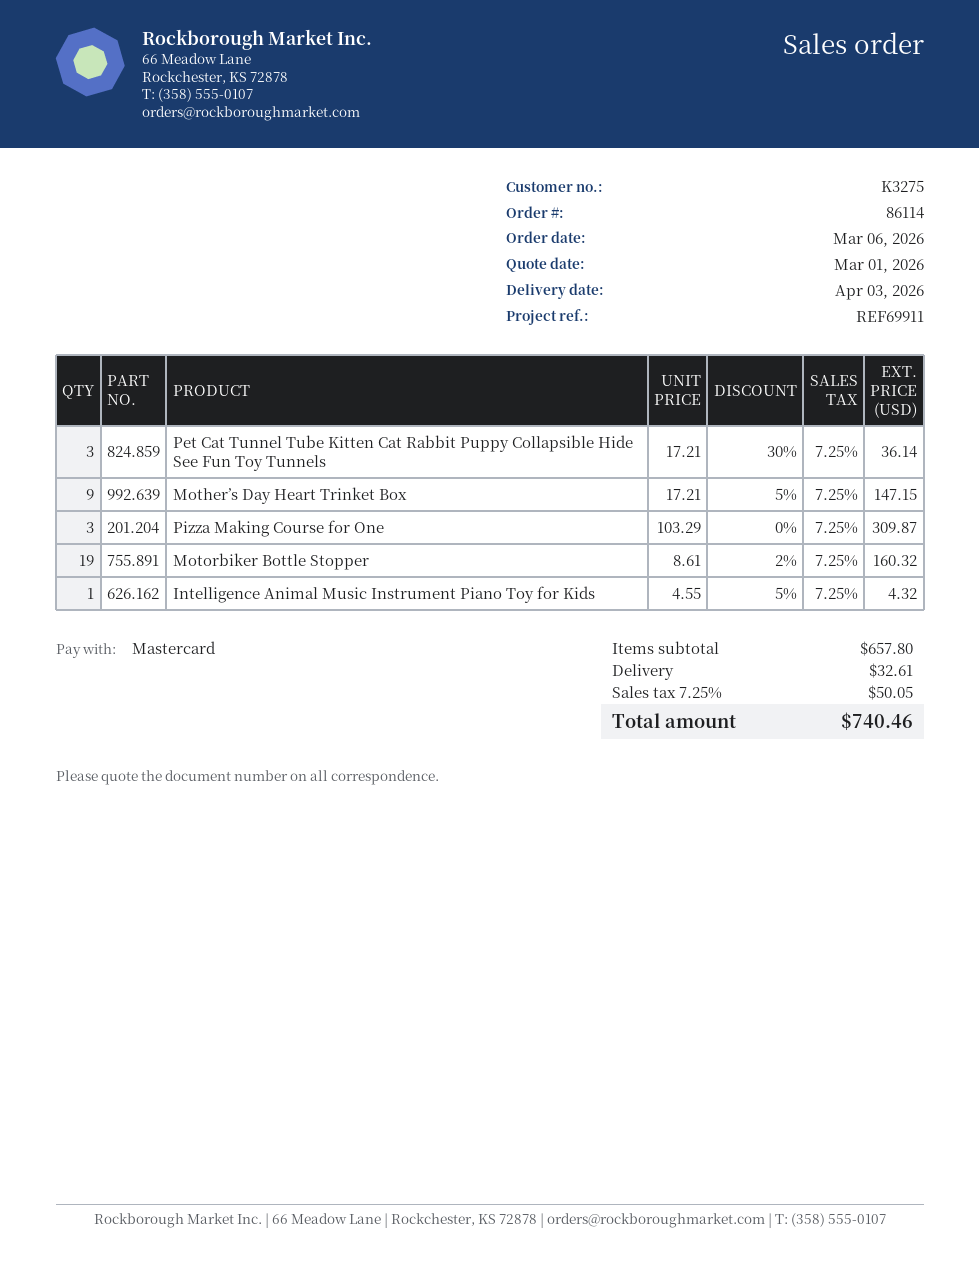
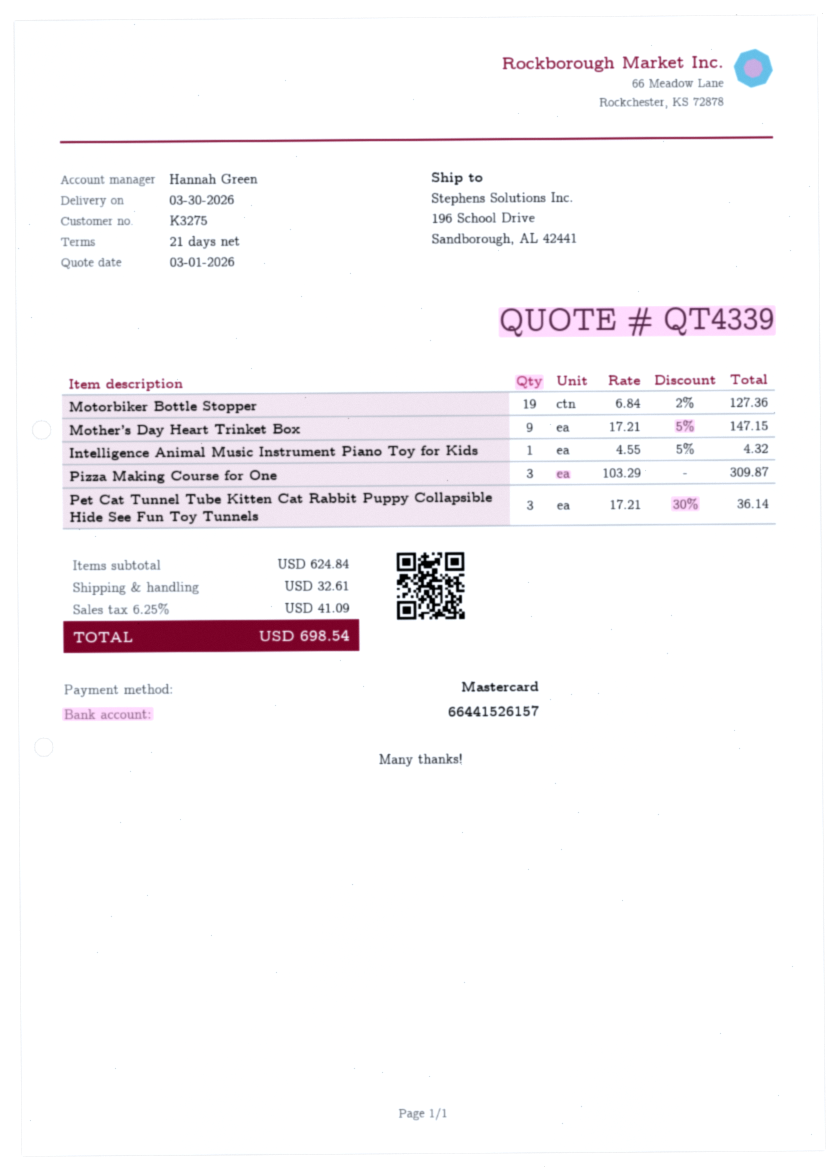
delivery date: 2026-04-03 -> 2026-03-30
Motorbiker Bottle Stopper: 19 x 8.61 - 2% = 160.32 -> 19 x 6.84 - 2% = 127.36
subtotal: 657.80 -> 624.84
tax: 7.25% = 50.05 -> 6.25% = 41.09
total: 740.46 -> 698.54

